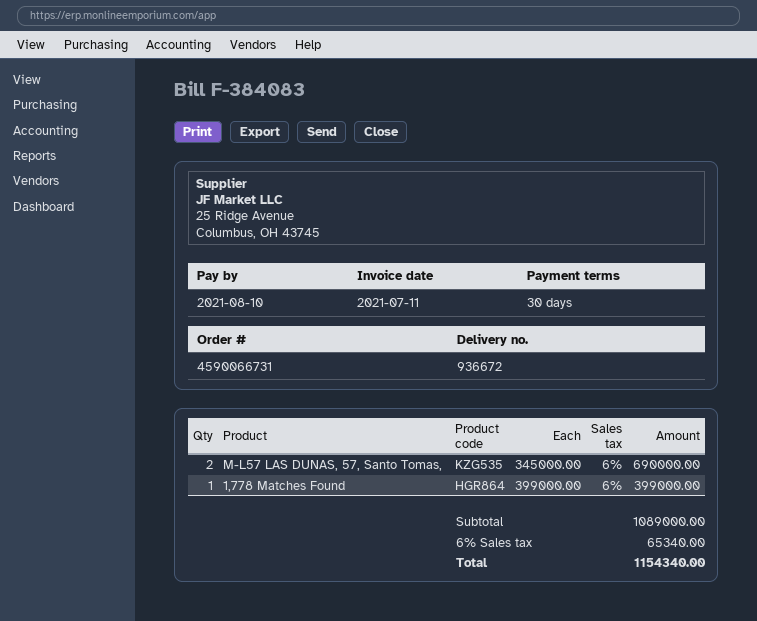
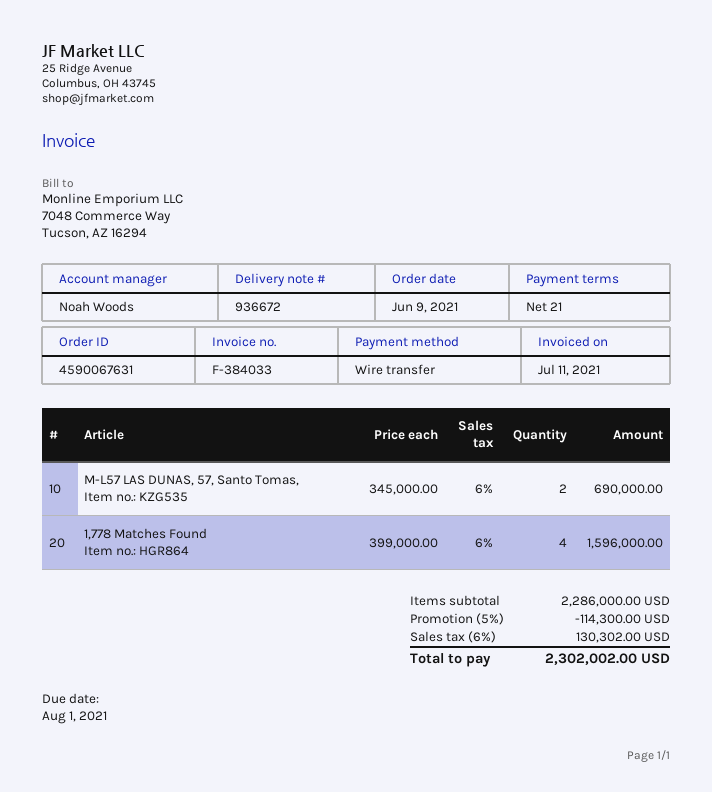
order number: 4590066731 -> 4590067631
invoice number: F-384083 -> F-384033
payment terms: 30 days -> 21 days
due date: 2021-08-10 -> 2021-08-01
1,778 Matches Found: 1 x 399000.00 = 399000.00 -> 4 x 399000.00 = 1596000.00
subtotal: 1089000.00 -> 2286000.00
discount: none -> 5% = 114300.00
tax: 6% = 65340.00 -> 6% = 130302.00
total: 1154340.00 -> 2302002.00

